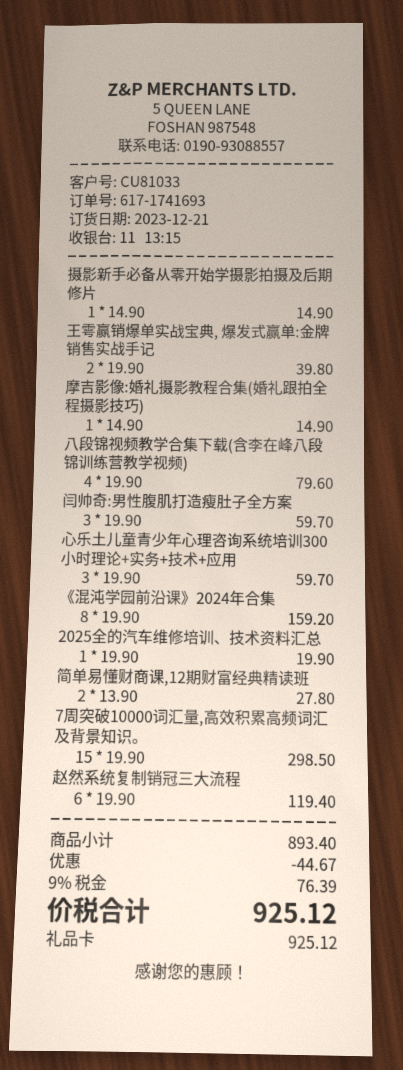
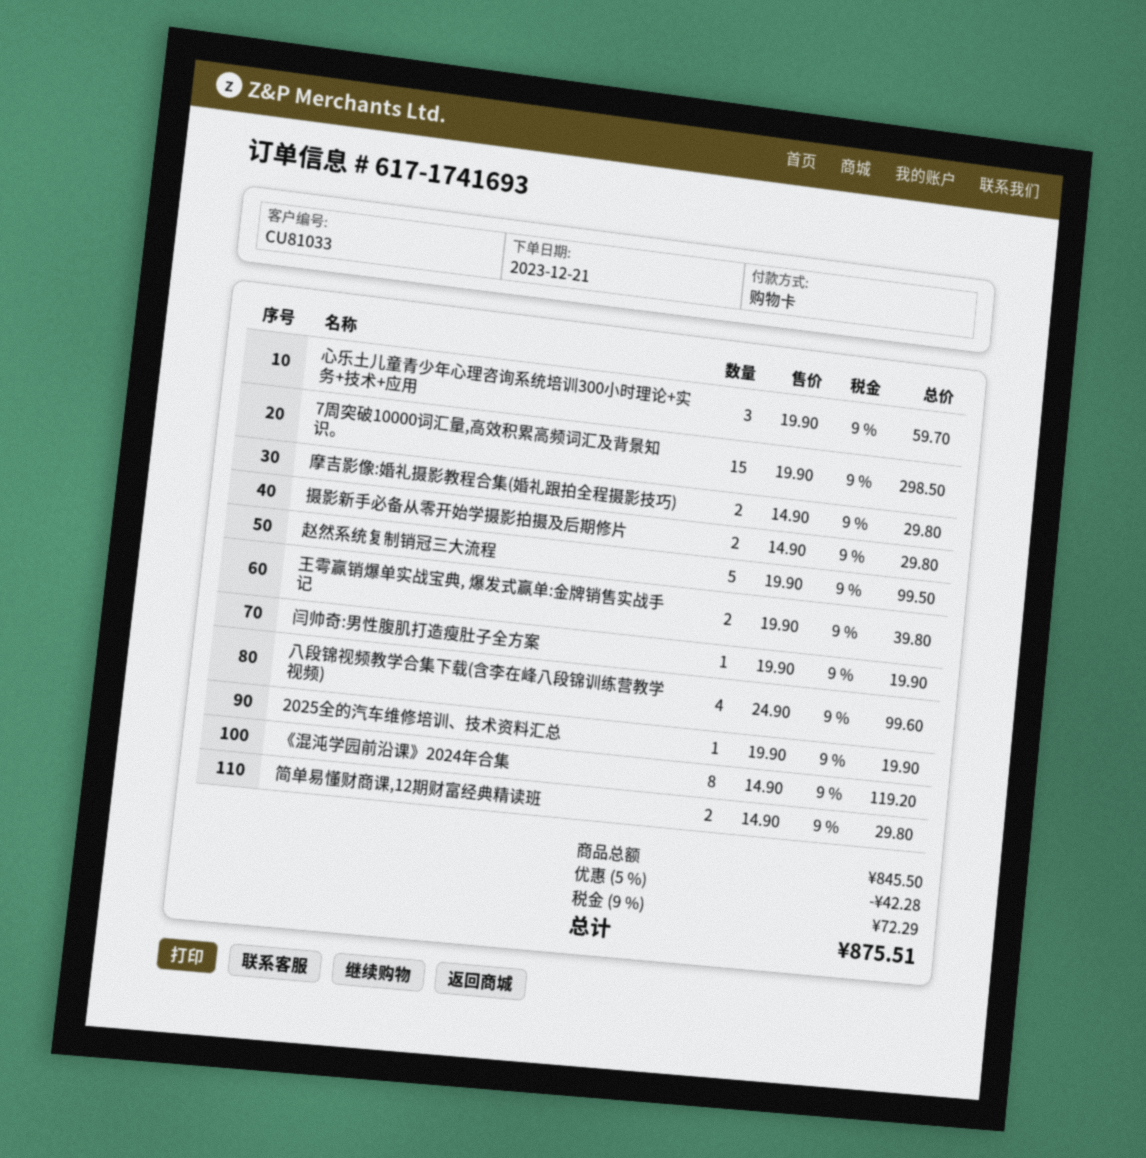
摄影新手必备从零开始学摄影拍摄及后期修片: 1 x 14.90 = 14.90 -> 2 x 14.90 = 29.80
摩吉影像:婚礼摄影教程合集(婚礼跟拍全程摄影技巧): 1 x 14.90 = 14.90 -> 2 x 14.90 = 29.80
八段锦视频教学合集下载(含李在峰八段锦训练营教学视频): 4 x 19.90 = 79.60 -> 4 x 24.90 = 99.60
闫帅奇:男性腹肌打造瘦肚子全方案: 3 x 19.90 = 59.70 -> 1 x 19.90 = 19.90
《混沌学园前沿课》2024年合集: 8 x 19.90 = 159.20 -> 8 x 14.90 = 119.20
简单易懂财商课,12期财富经典精读班: 2 x 13.90 = 27.80 -> 2 x 14.90 = 29.80
赵然系统复制销冠三大流程: 6 x 19.90 = 119.40 -> 5 x 19.90 = 99.50
subtotal: 893.40 -> 845.50
discount: 44.67 -> 42.28
tax: 9% = 76.39 -> 9% = 72.29
total: 925.12 -> 875.51

